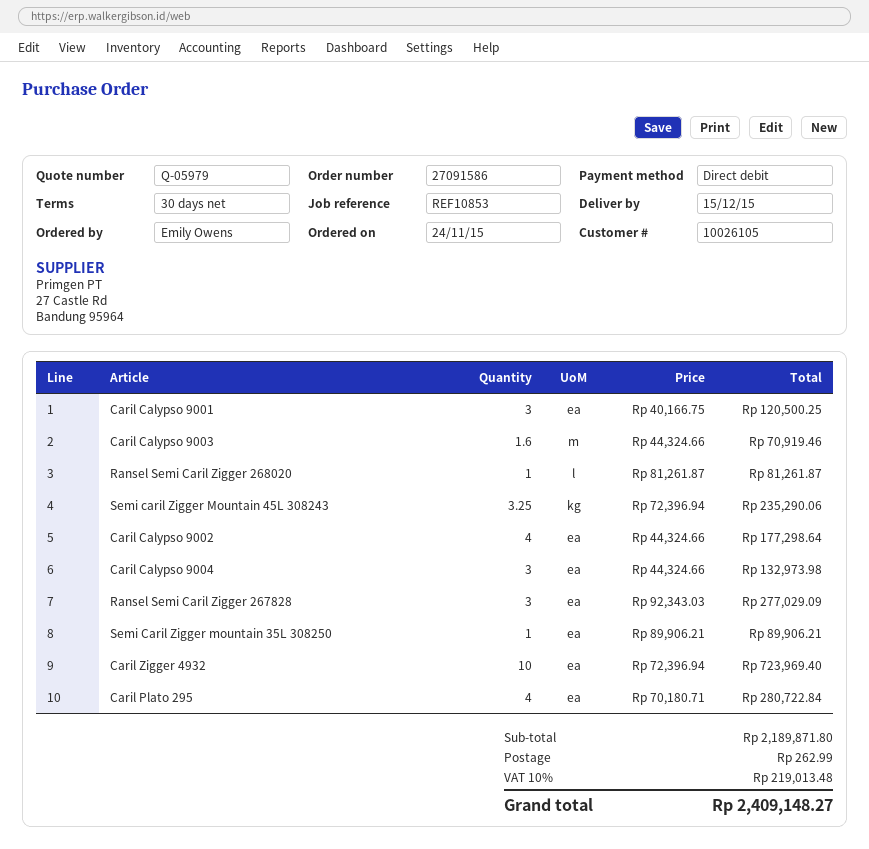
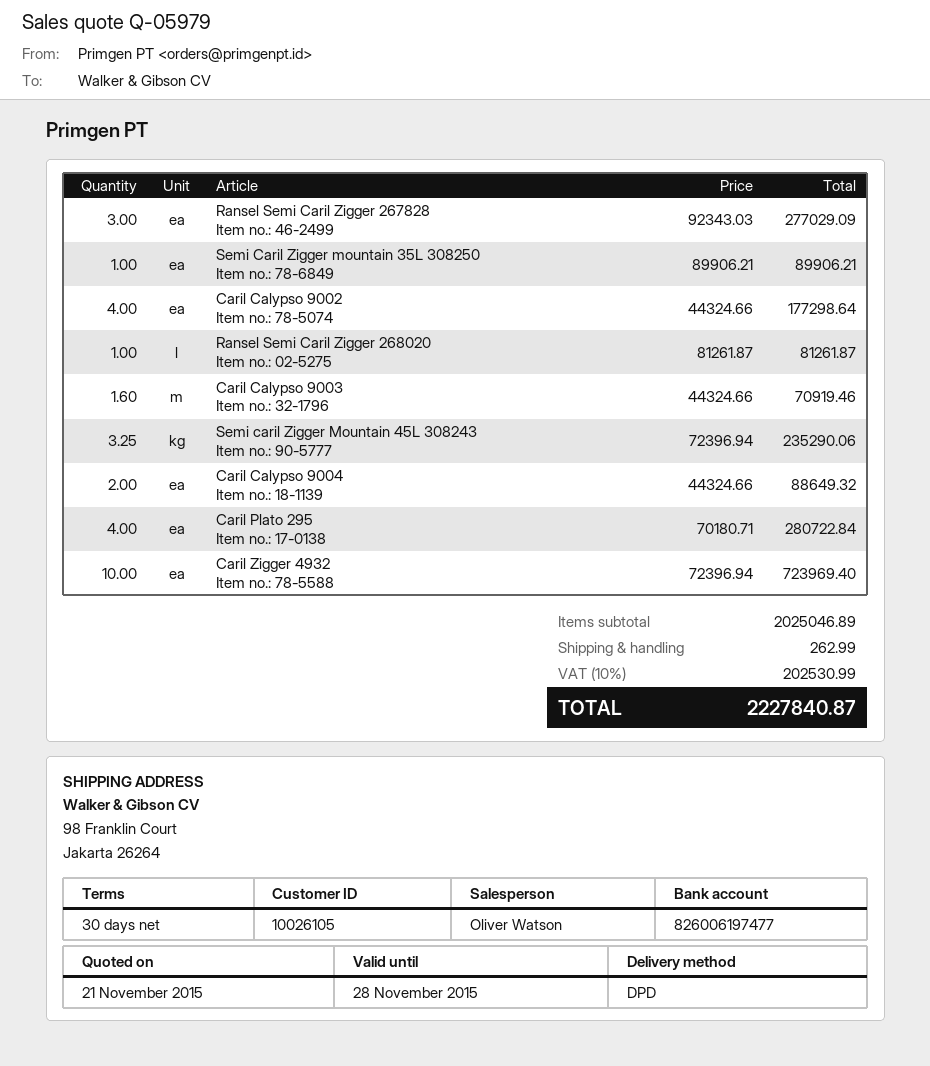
Caril Calypso 9001: 3 x 40166.75 = 120500.25 -> none
Caril Calypso 9004: 3 x 44324.66 = 132973.98 -> 2 x 44324.66 = 88649.32
subtotal: 2189871.80 -> 2025046.89
tax: 10% = 219013.48 -> 10% = 202530.99
total: 2409148.27 -> 2227840.87

